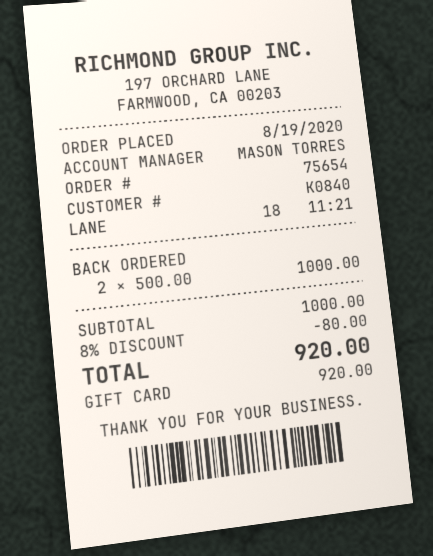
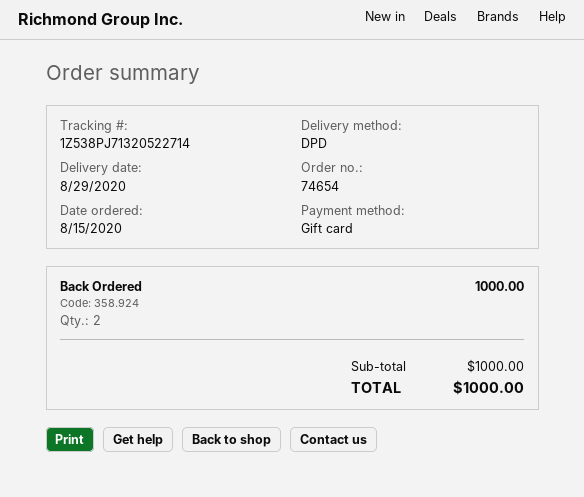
order number: 75654 -> 74654
order date: 2020-08-19 -> 2020-08-15
discount: 8% = 80.00 -> none
total: 920.00 -> 1000.00

